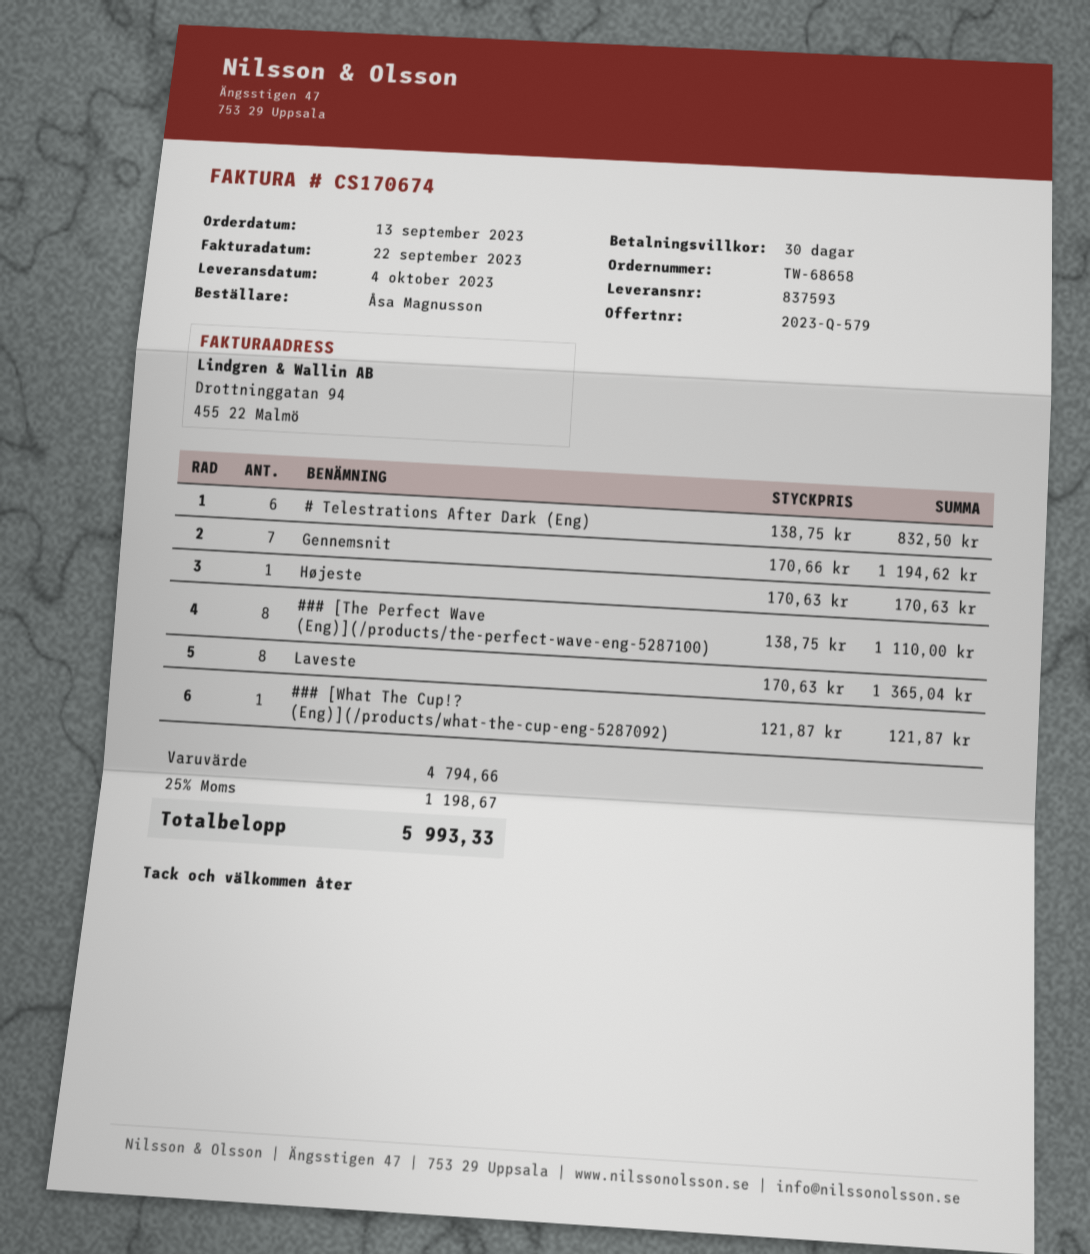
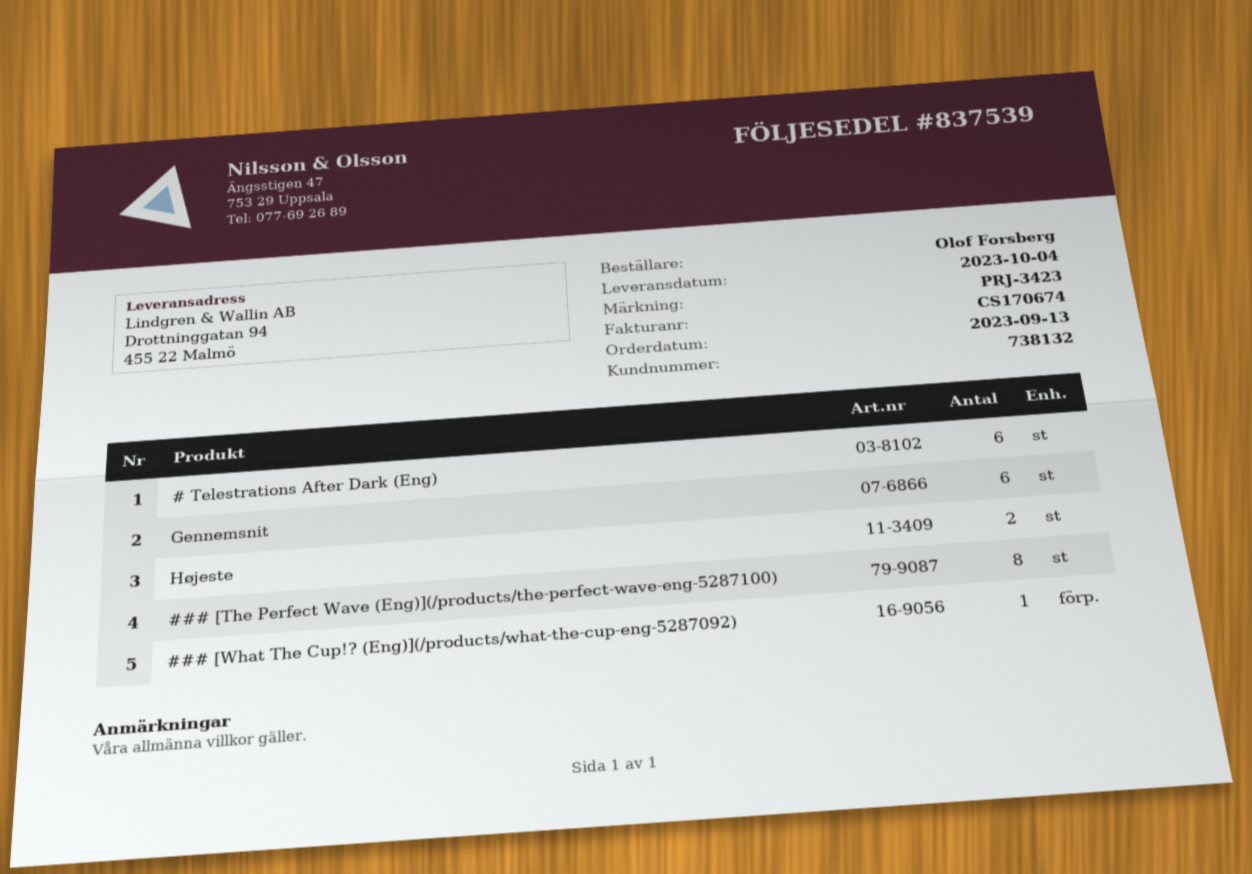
delivery note number: 837593 -> 837539
ordered by: Åsa Magnusson -> Olof Forsberg
Gennemsnit: 7 -> 6
Højeste: 1 -> 2
Laveste: 8 -> none

